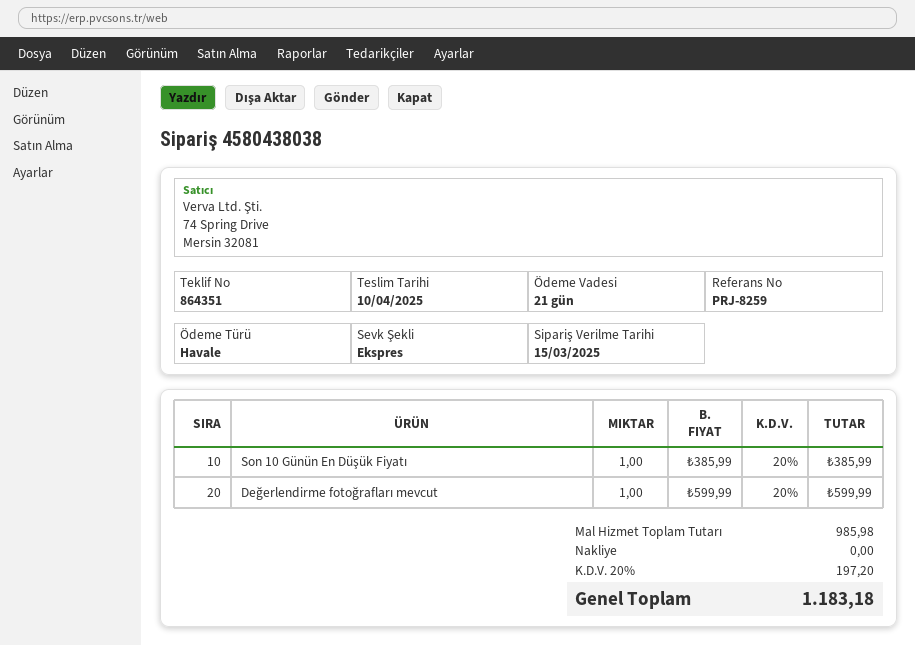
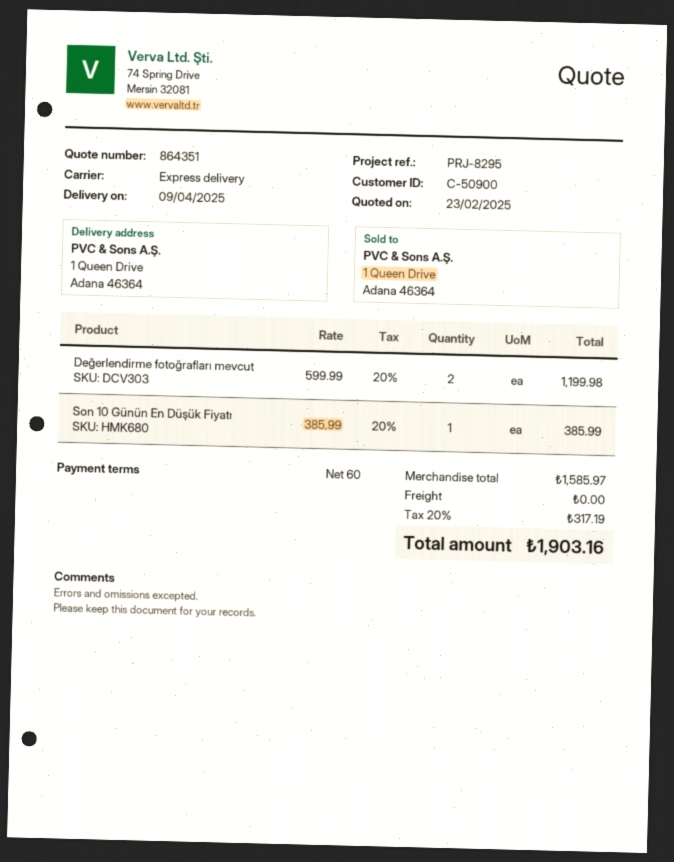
delivery date: 2025-04-10 -> 2025-04-09
payment terms: 21 days -> 60 days
reference: PRJ-8259 -> PRJ-8295
Değerlendirme fotoğrafları mevcut: 1 x 599.99 = 599.99 -> 2 x 599.99 = 1199.98
subtotal: 985.98 -> 1585.97
tax: 20% = 197.20 -> 20% = 317.19
total: 1183.18 -> 1903.16

